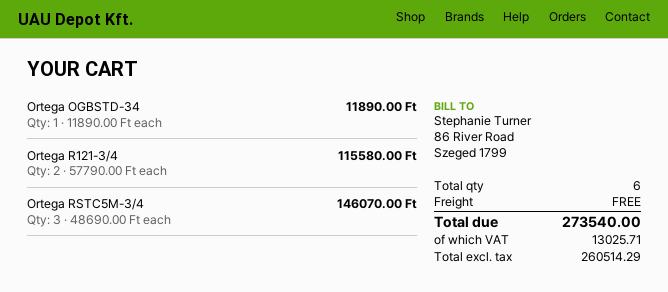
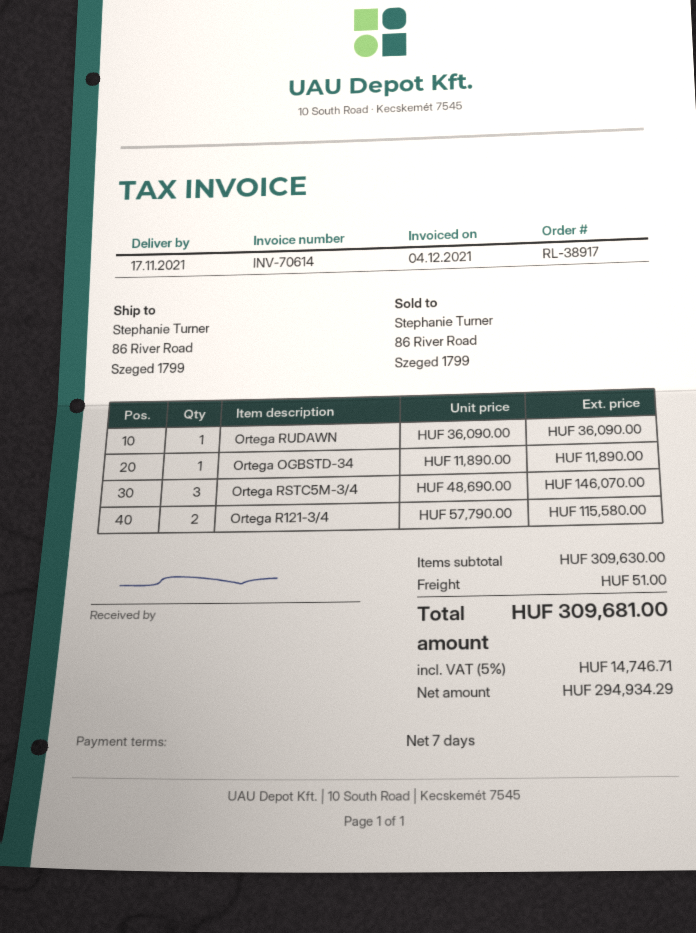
Ortega RUDAWN: none -> 1 x 36090.00 = 36090.00
shipping: 0.00 -> 51.00
net: 260514.29 -> 294934.29
tax: 13025.71 -> 14746.71
total: 273540.00 -> 309681.00

